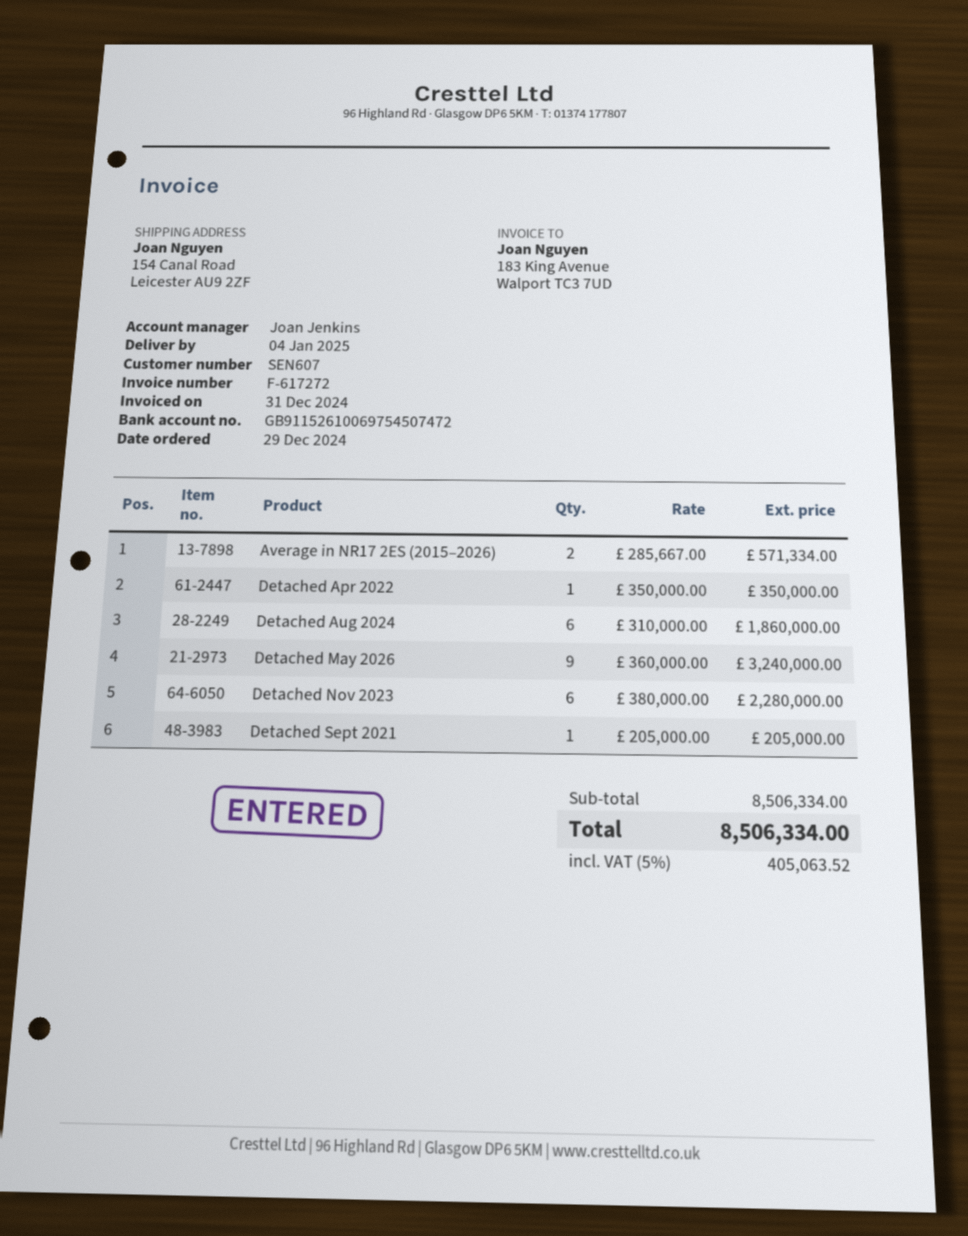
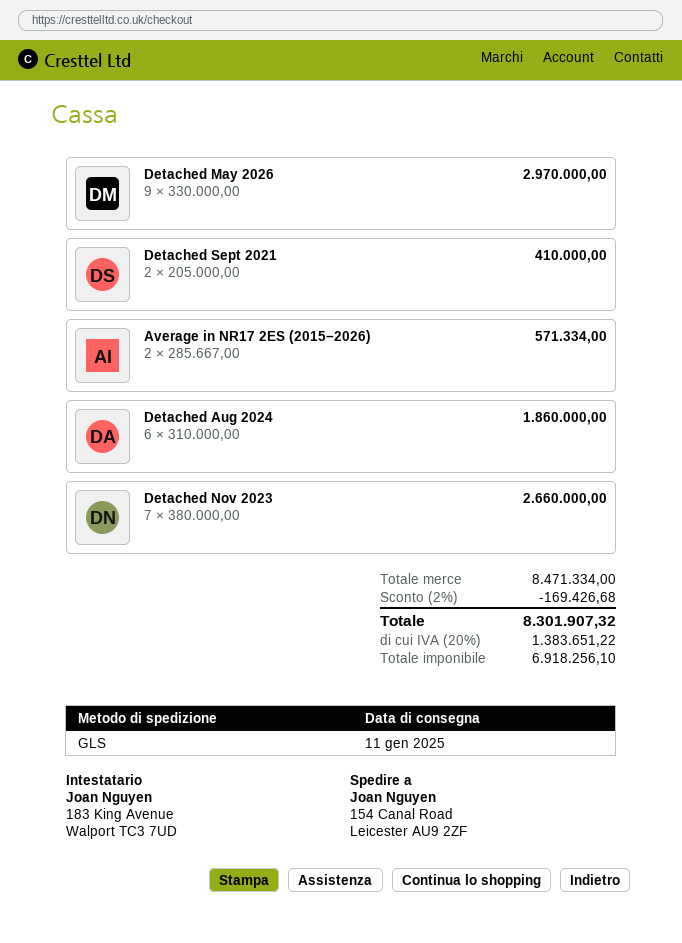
delivery date: 2025-01-04 -> 2025-01-11
Detached Apr 2022: 1 x 350000.00 = 350000.00 -> none
Detached May 2026: 9 x 360000.00 = 3240000.00 -> 9 x 330000.00 = 2970000.00
Detached Nov 2023: 6 x 380000.00 = 2280000.00 -> 7 x 380000.00 = 2660000.00
Detached Sept 2021: 1 x 205000.00 = 205000.00 -> 2 x 205000.00 = 410000.00
subtotal: 8506334.00 -> 8471334.00
discount: none -> 2% = 169426.68
tax: 5% = 405063.52 -> 20% = 1383651.22
total: 8506334.00 -> 8301907.32

